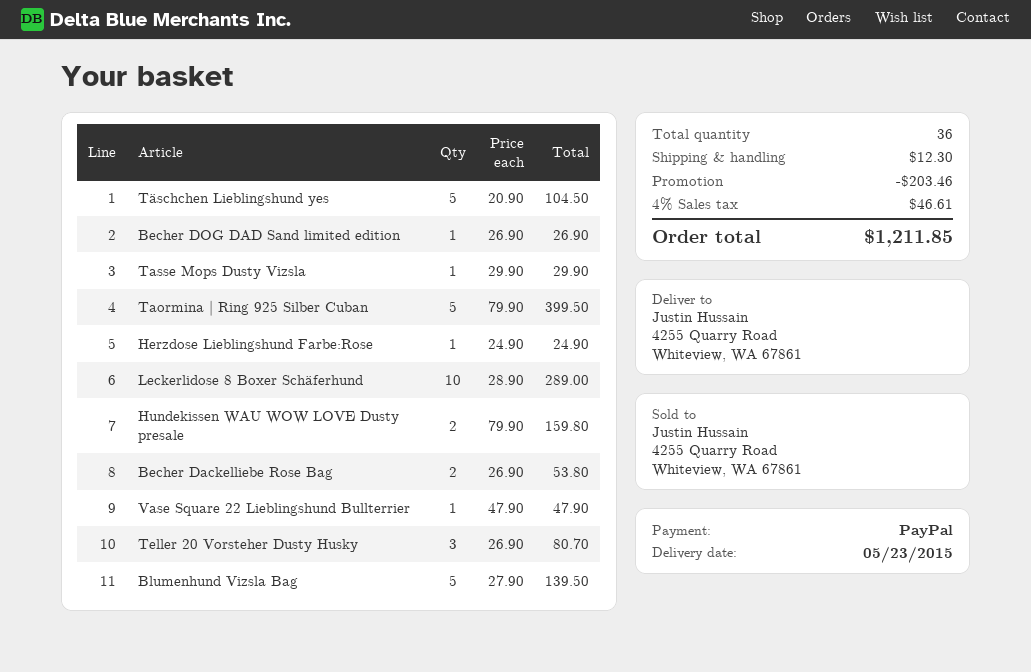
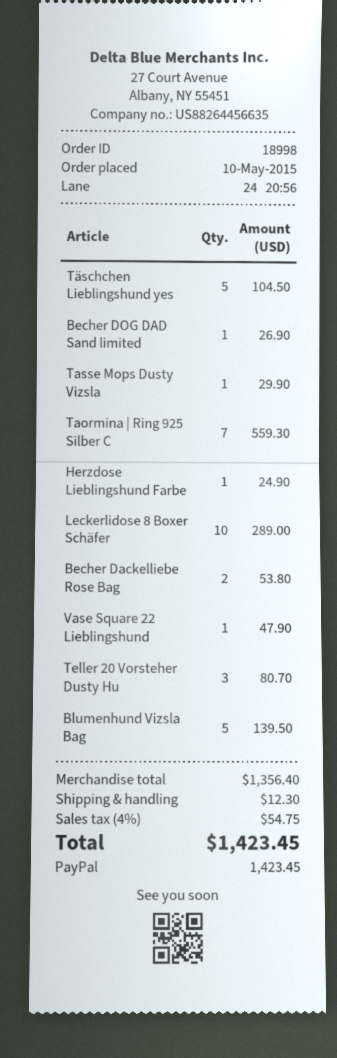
Taormina | Ring 925 Silber Cuban: 5 for 399.50 -> 7 for 559.30
Hundekissen WAU WOW LOVE Dusty presale: 2 for 159.80 -> none
discount: 203.46 -> none
tax: 4% = 46.61 -> 4% = 54.75
total: 1211.85 -> 1423.45

